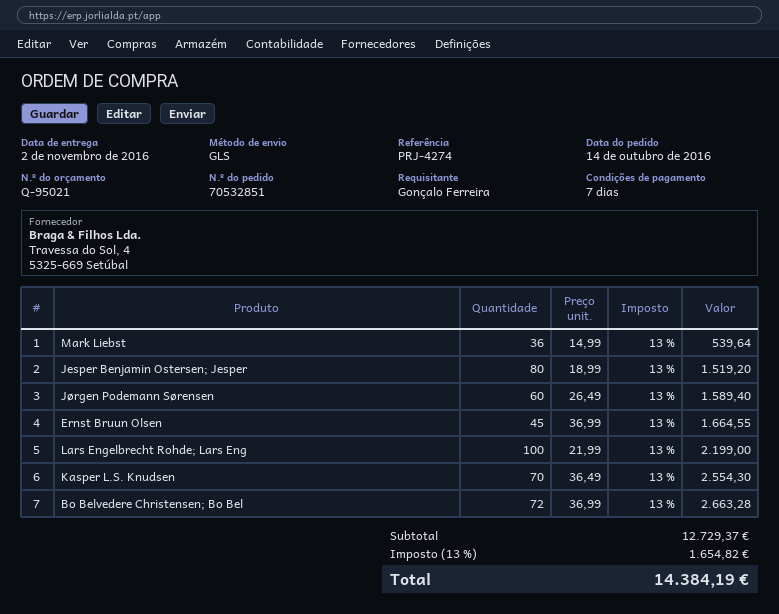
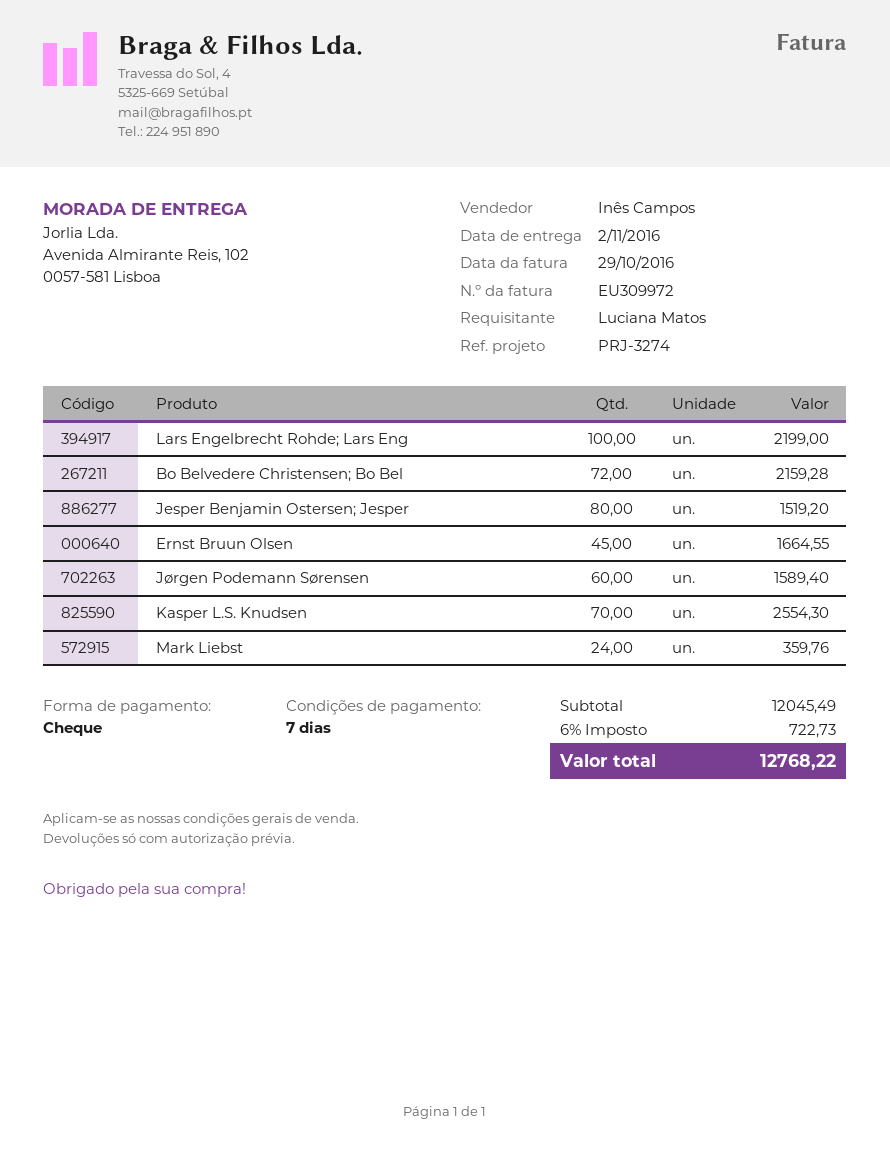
reference: PRJ-4274 -> PRJ-3274
ordered by: Gonçalo Ferreira -> Luciana Matos
Mark Liebst: 36 for 539.64 -> 24 for 359.76
Bo Belvedere Christensen; Bo Bel: 72 for 2663.28 -> 72 for 2159.28
subtotal: 12729.37 -> 12045.49
tax: 13% = 1654.82 -> 6% = 722.73
total: 14384.19 -> 12768.22

